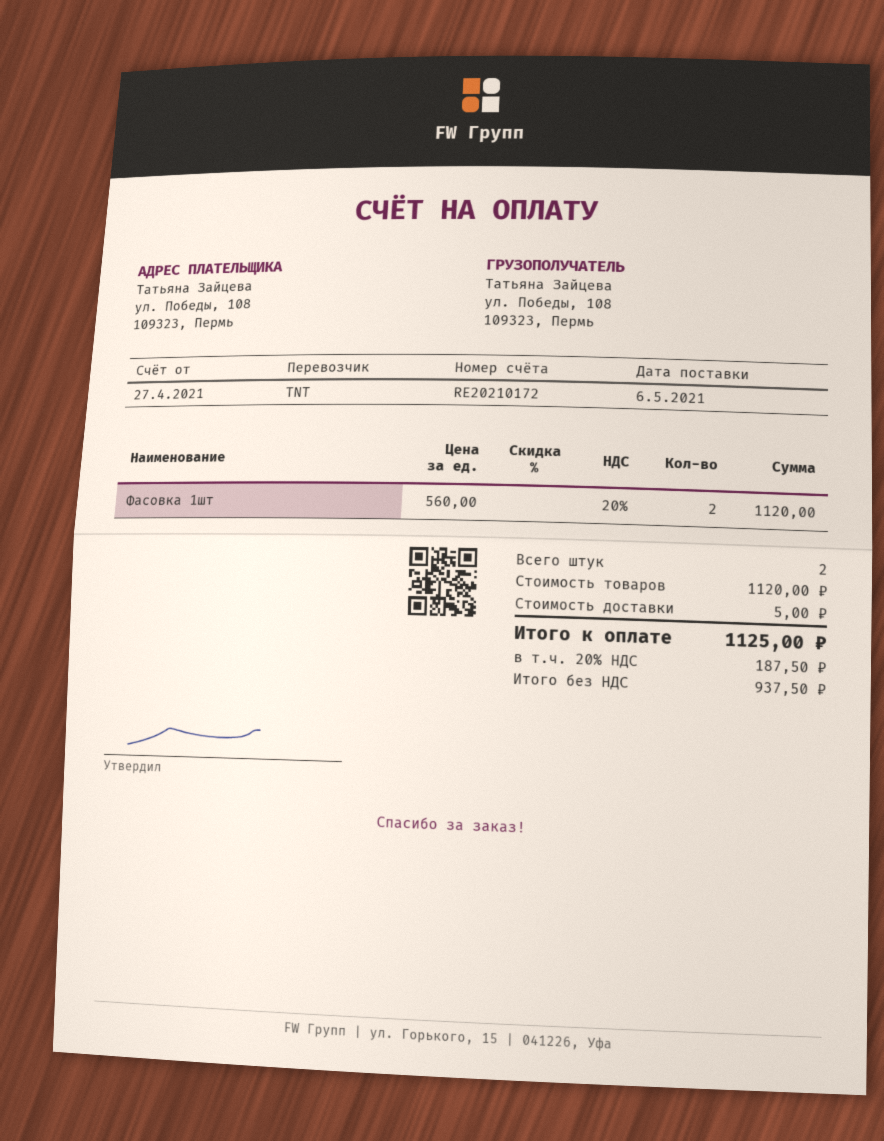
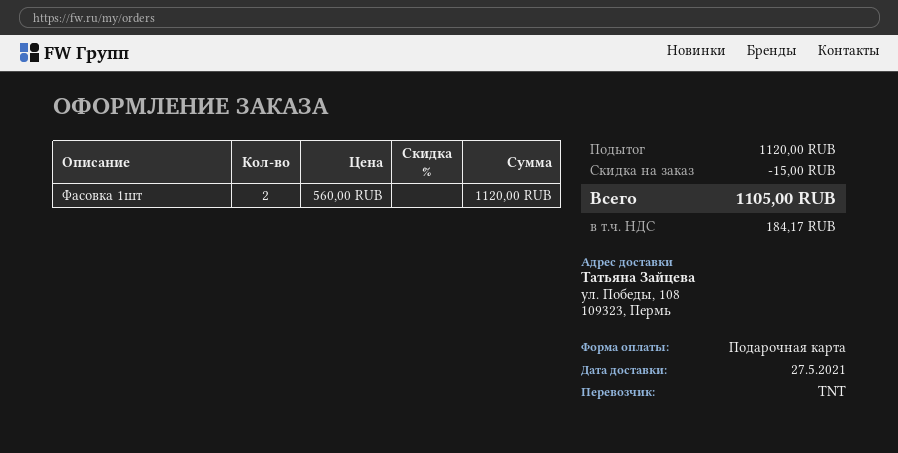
delivery date: 2021-05-06 -> 2021-05-27
discount: none -> 15.00
shipping: 5.00 -> none
tax: 187.50 -> 184.17
total: 1125.00 -> 1105.00

